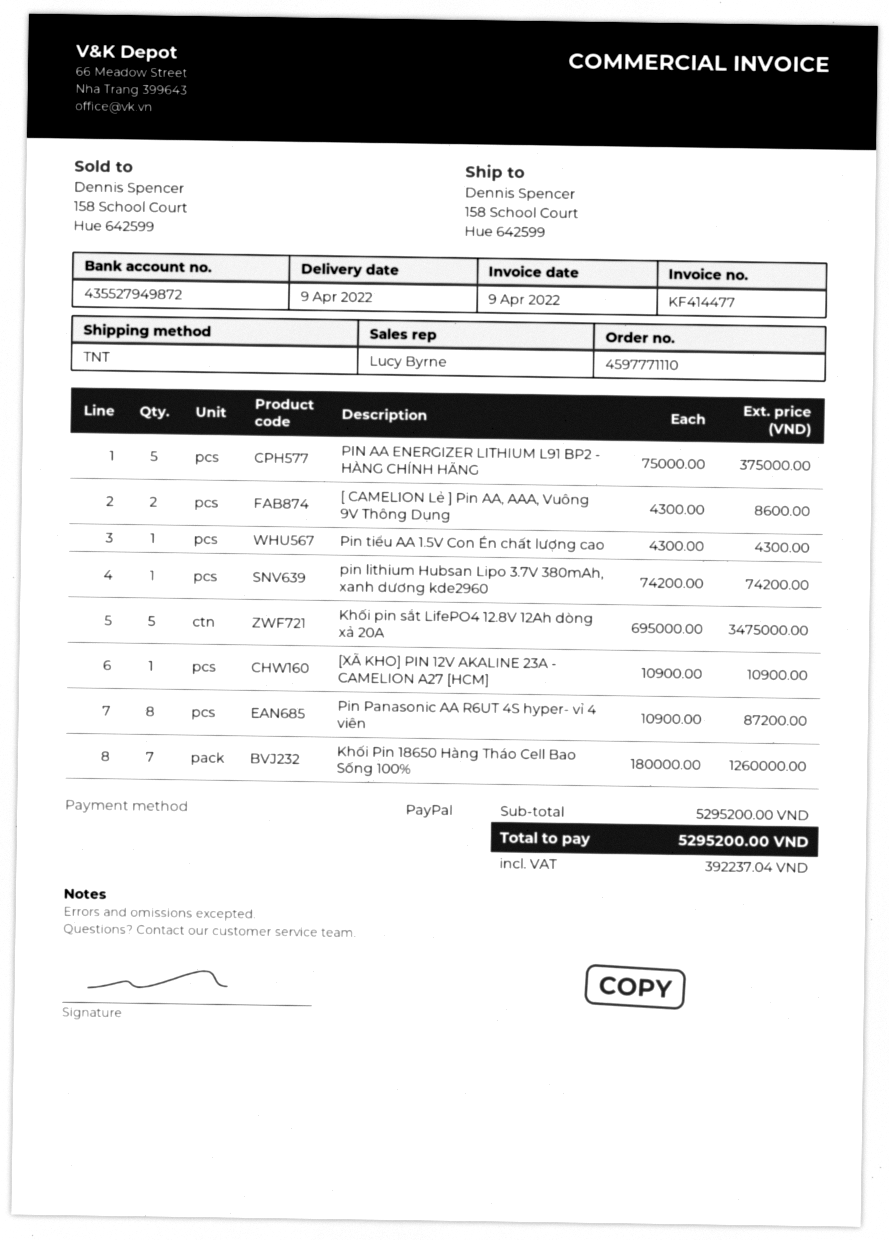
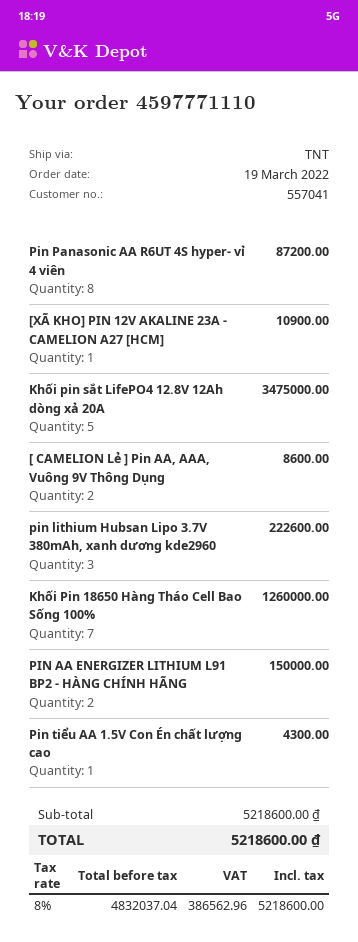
PIN AA ENERGIZER LITHIUM L91 BP2 - HÀNG CHÍNH HÃNG: 5 for 375000.00 -> 2 for 150000.00
pin lithium Hubsan Lipo 3.7V 380mAh, xanh dương kde2960: 1 for 74200.00 -> 3 for 222600.00
subtotal: 5295200.00 -> 5218600.00
tax: 392237.04 -> 386562.96
total: 5295200.00 -> 5218600.00

